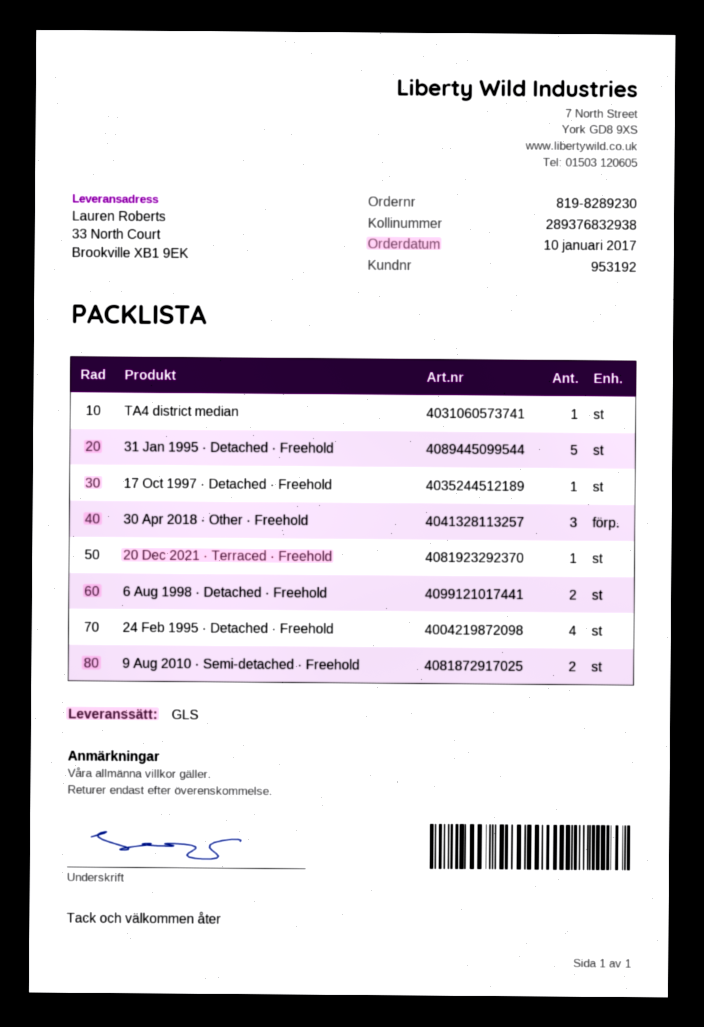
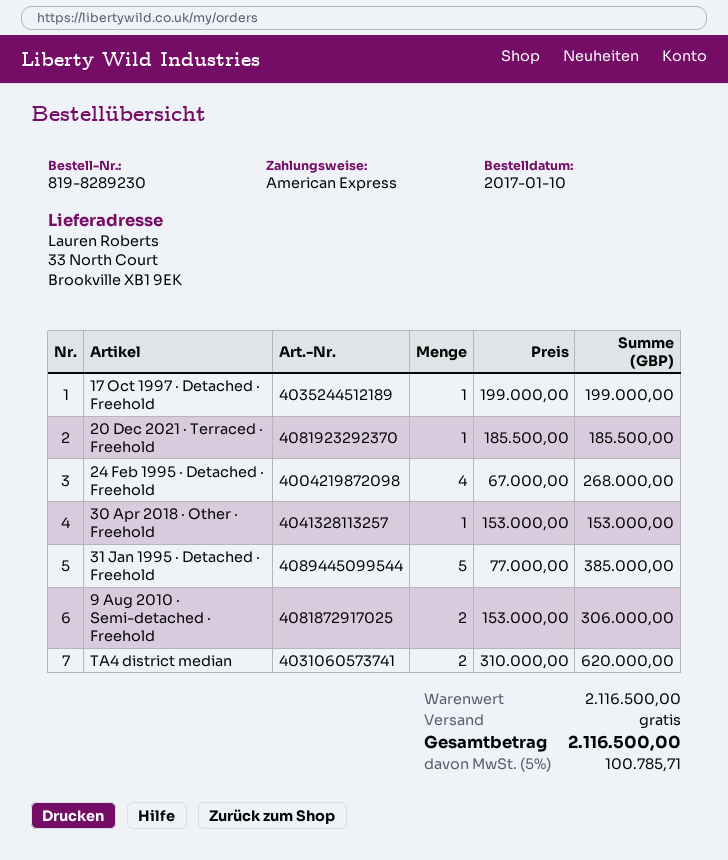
TA4 district median: 1 -> 2
30 Apr 2018 · Other · Freehold: 3 -> 1
6 Aug 1998 · Detached · Freehold: 2 -> none

